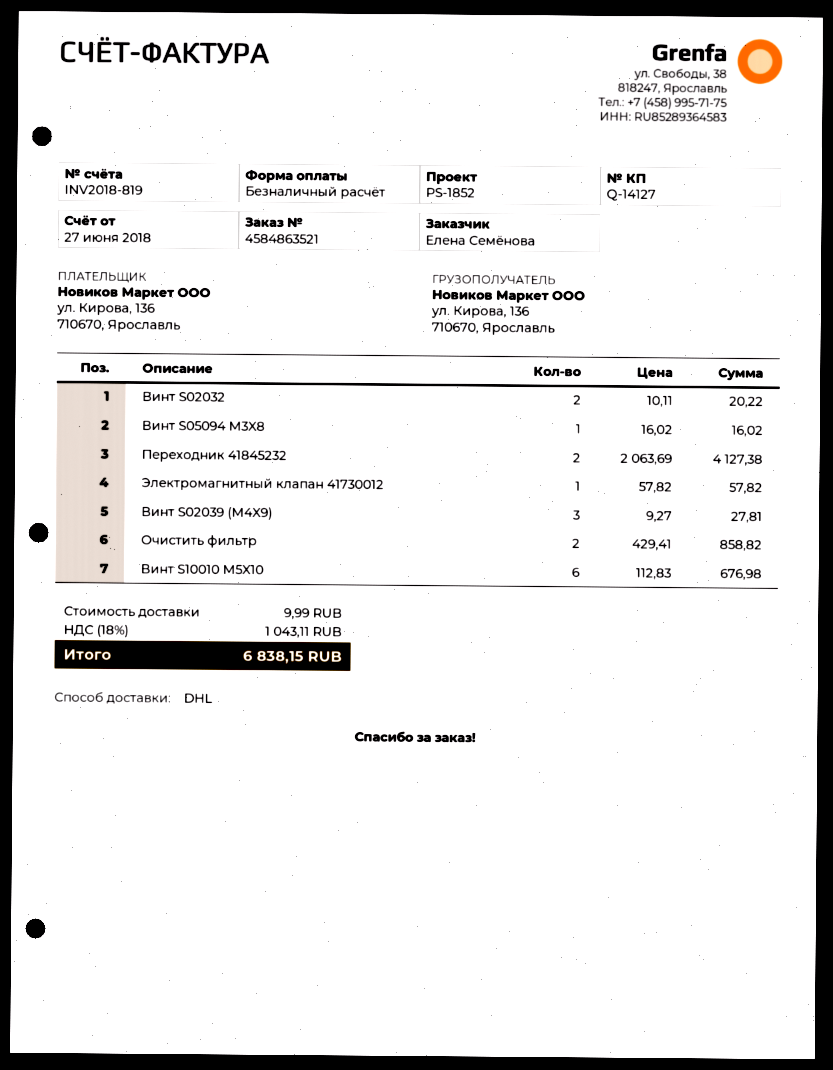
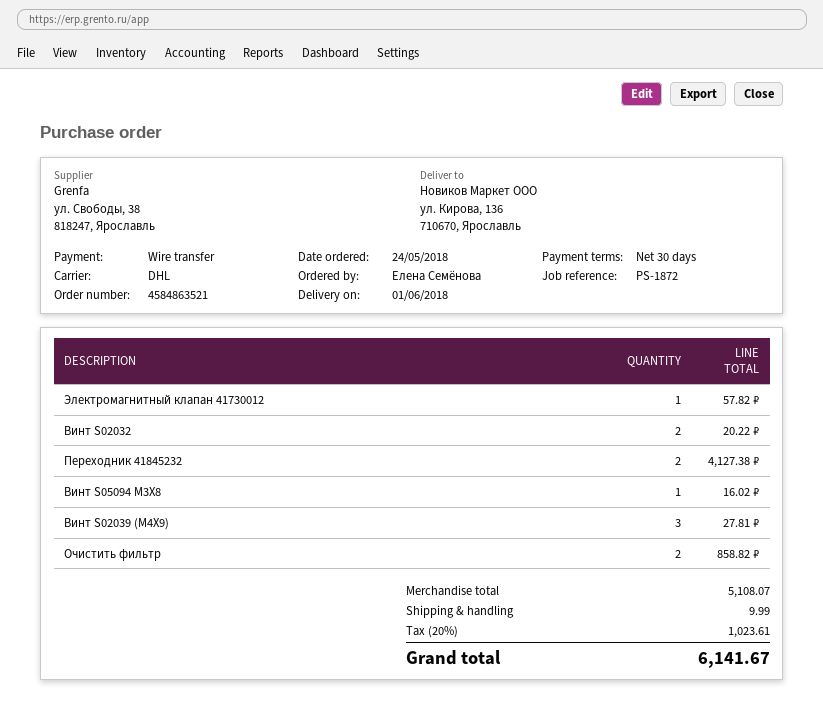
reference: PS-1852 -> PS-1872
Винт S10010 M5X10: 6 for 676.98 -> none
tax: 18% = 1043.11 -> 20% = 1023.61
total: 6838.15 -> 6141.67

